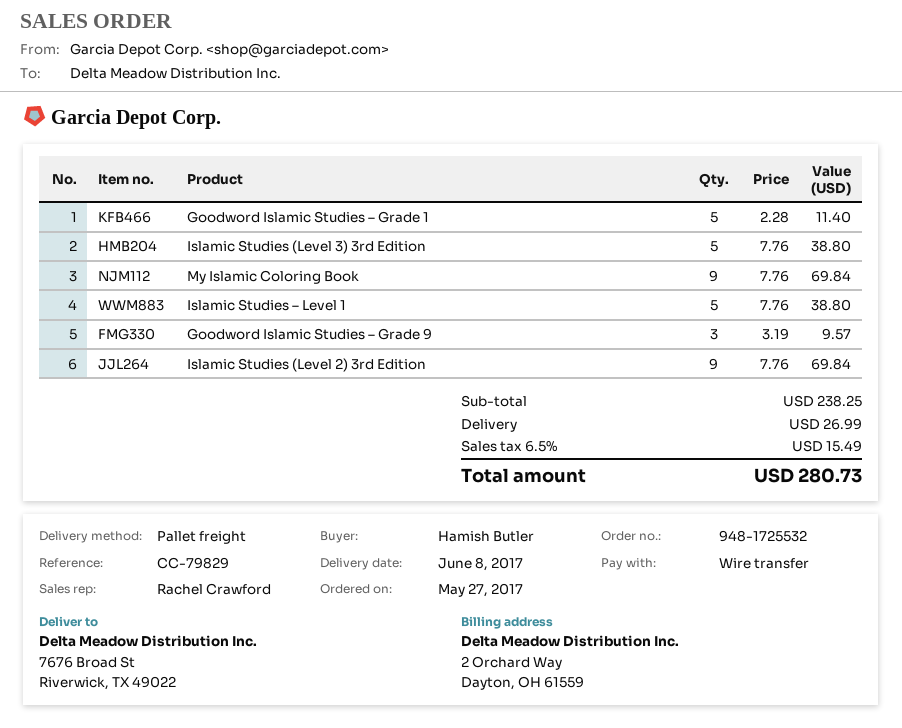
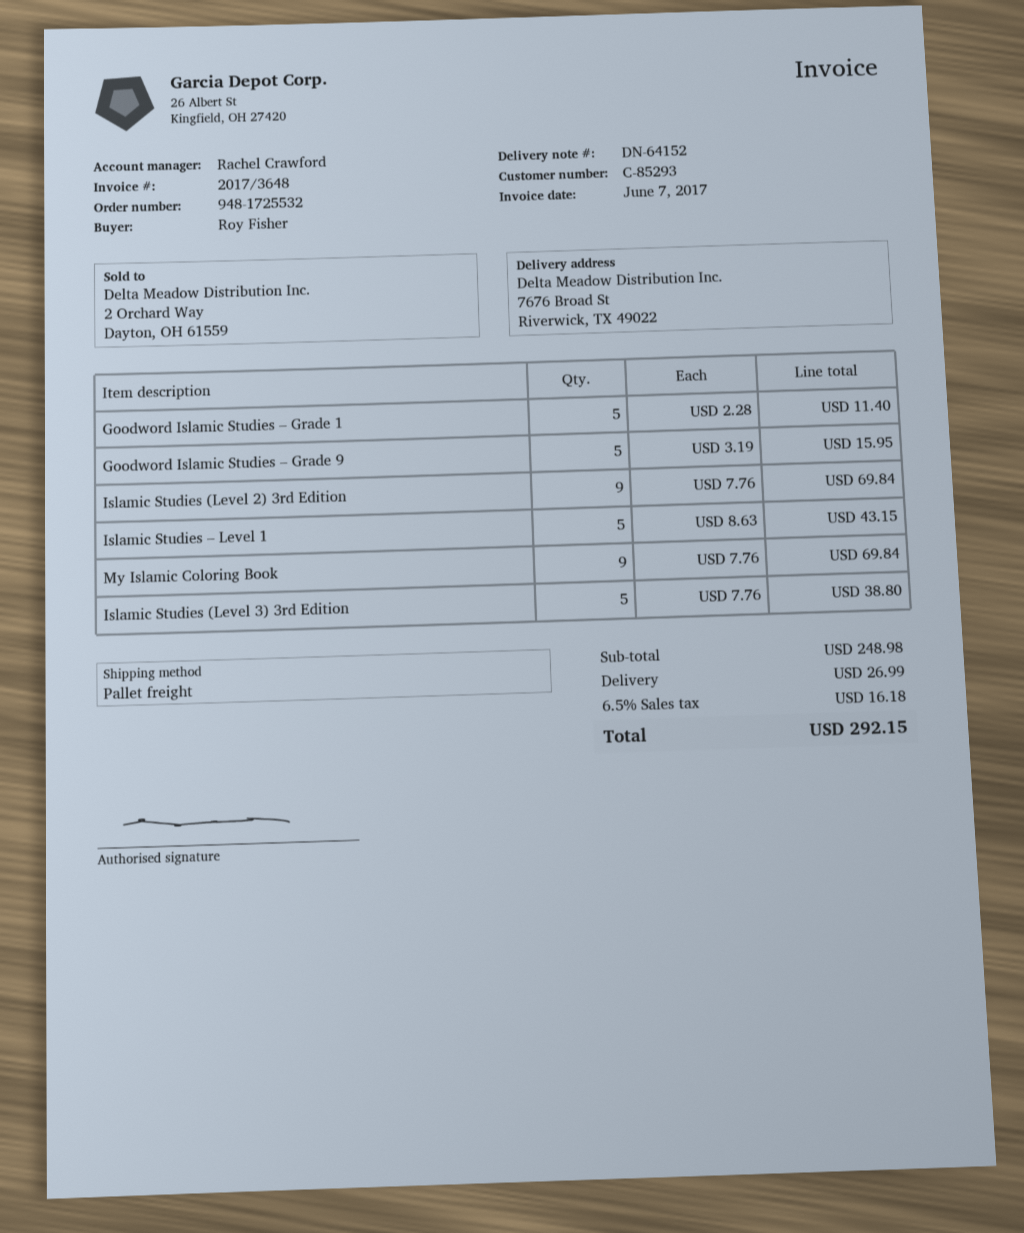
ordered by: Hamish Butler -> Roy Fisher
Islamic Studies – Level 1: 5 x 7.76 = 38.80 -> 5 x 8.63 = 43.15
Goodword Islamic Studies – Grade 9: 3 x 3.19 = 9.57 -> 5 x 3.19 = 15.95
subtotal: 238.25 -> 248.98
tax: 6.5% = 15.49 -> 6.5% = 16.18
total: 280.73 -> 292.15

